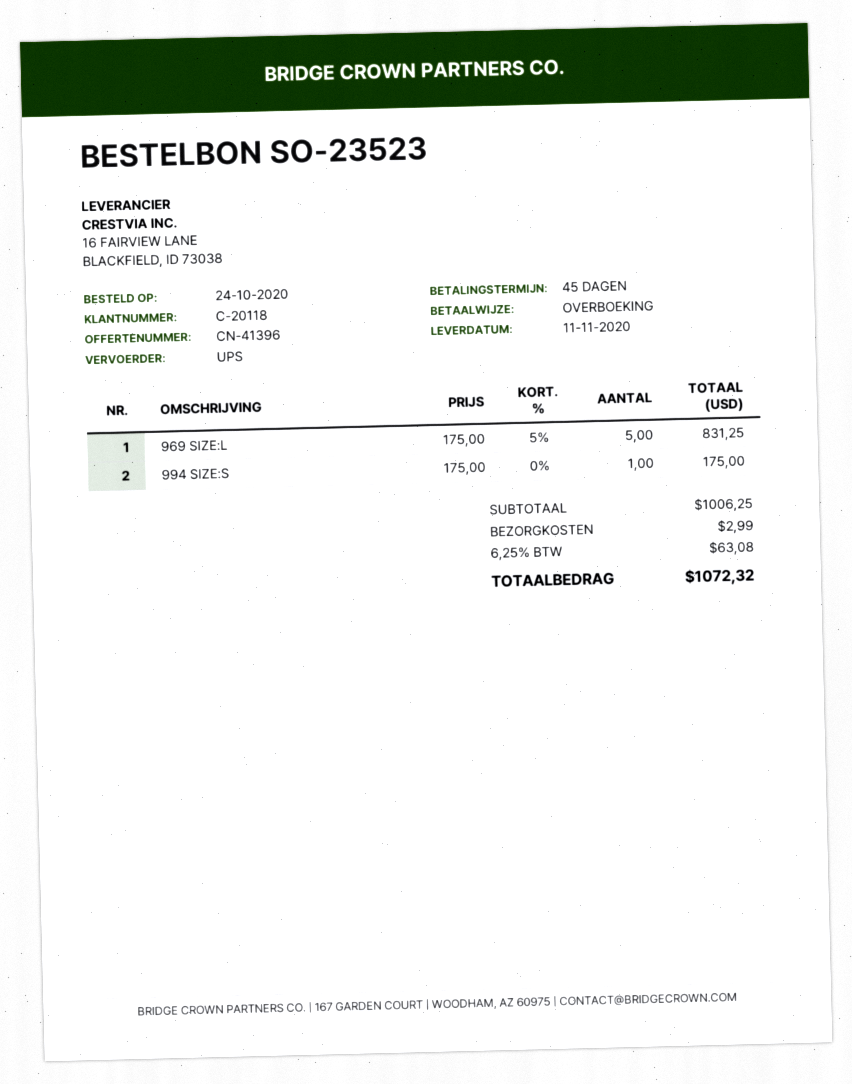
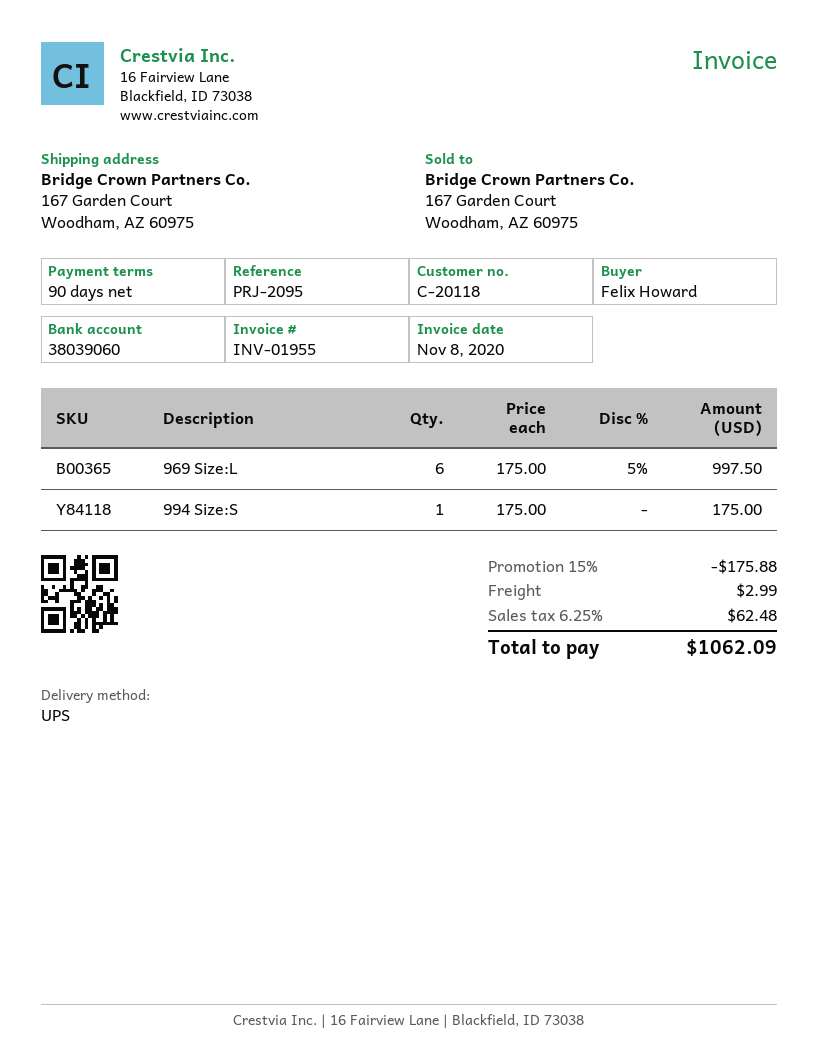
payment terms: 45 days -> 90 days
969 SIZE:L: 5 x 175.00 - 5% = 831.25 -> 6 x 175.00 - 5% = 997.50
discount: none -> 15% = 175.88
tax: 6.25% = 63.08 -> 6.25% = 62.48
total: 1072.32 -> 1062.09

